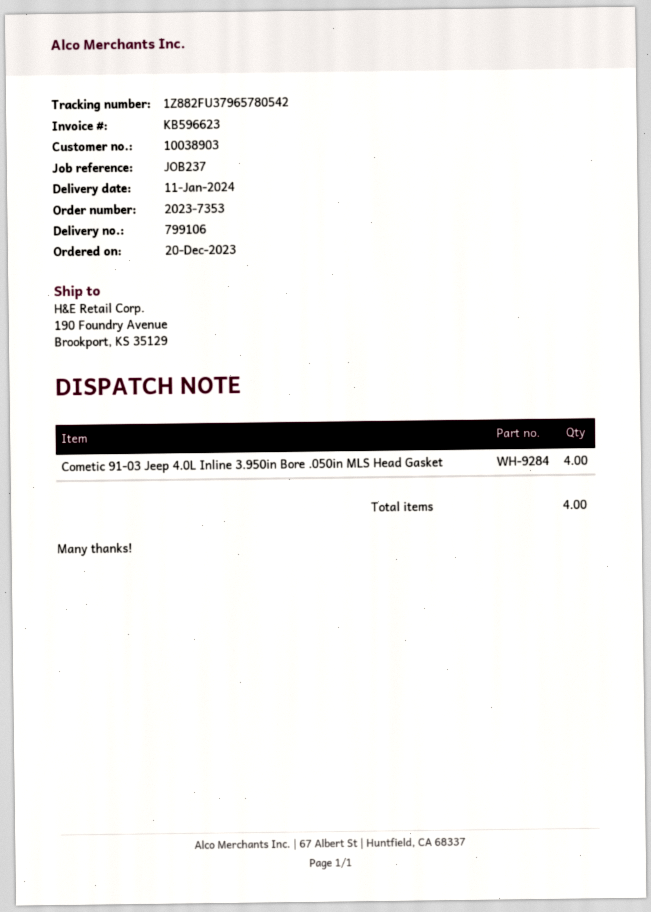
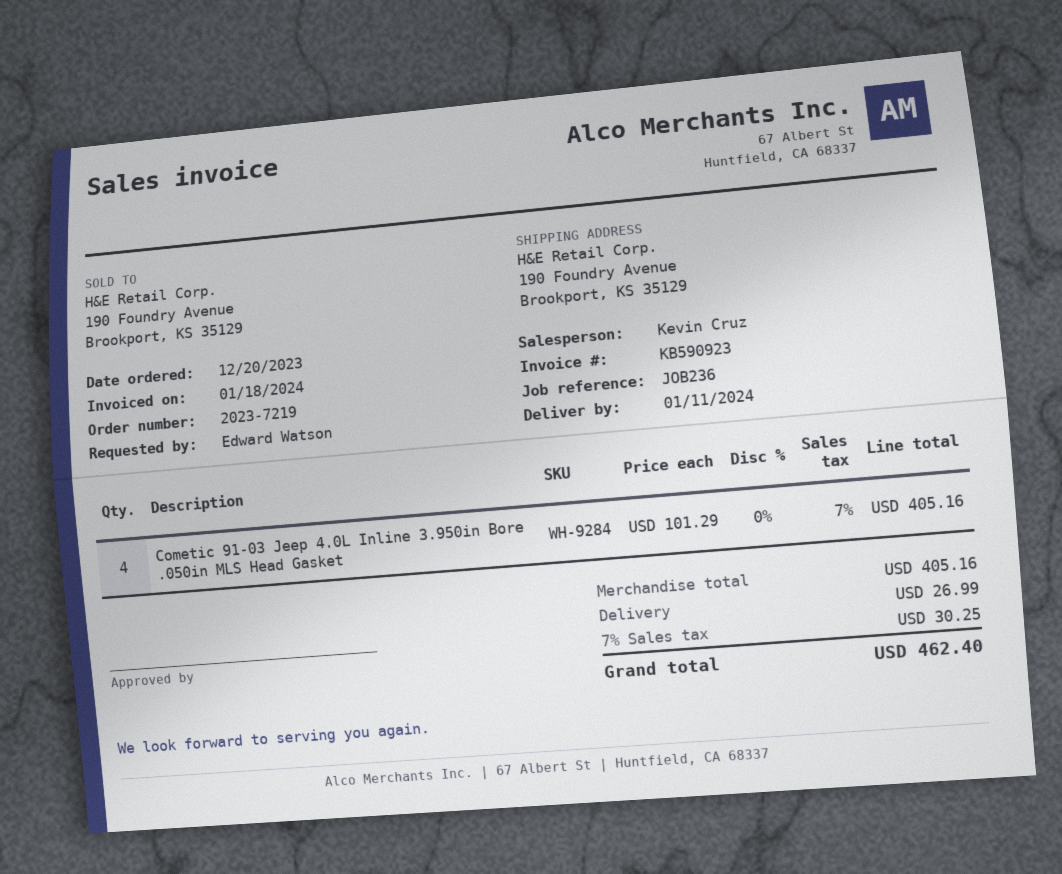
order number: 2023-7353 -> 2023-7219
invoice number: KB596623 -> KB590923
reference: JOB237 -> JOB236

